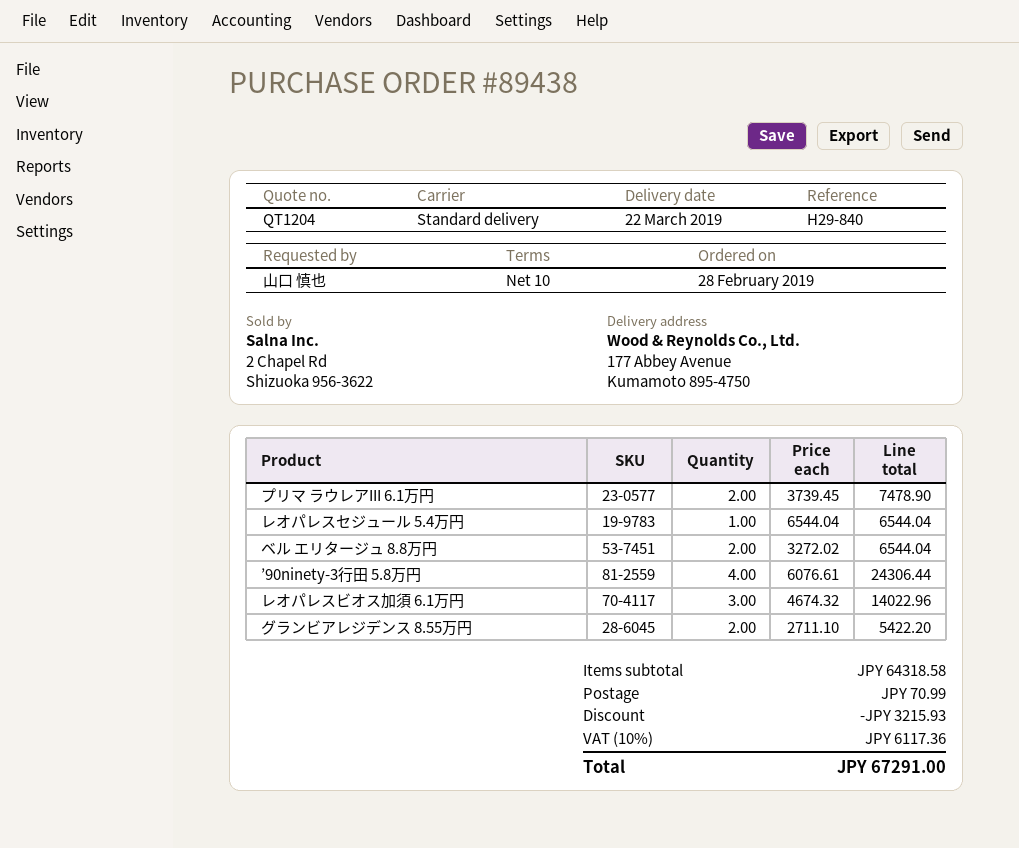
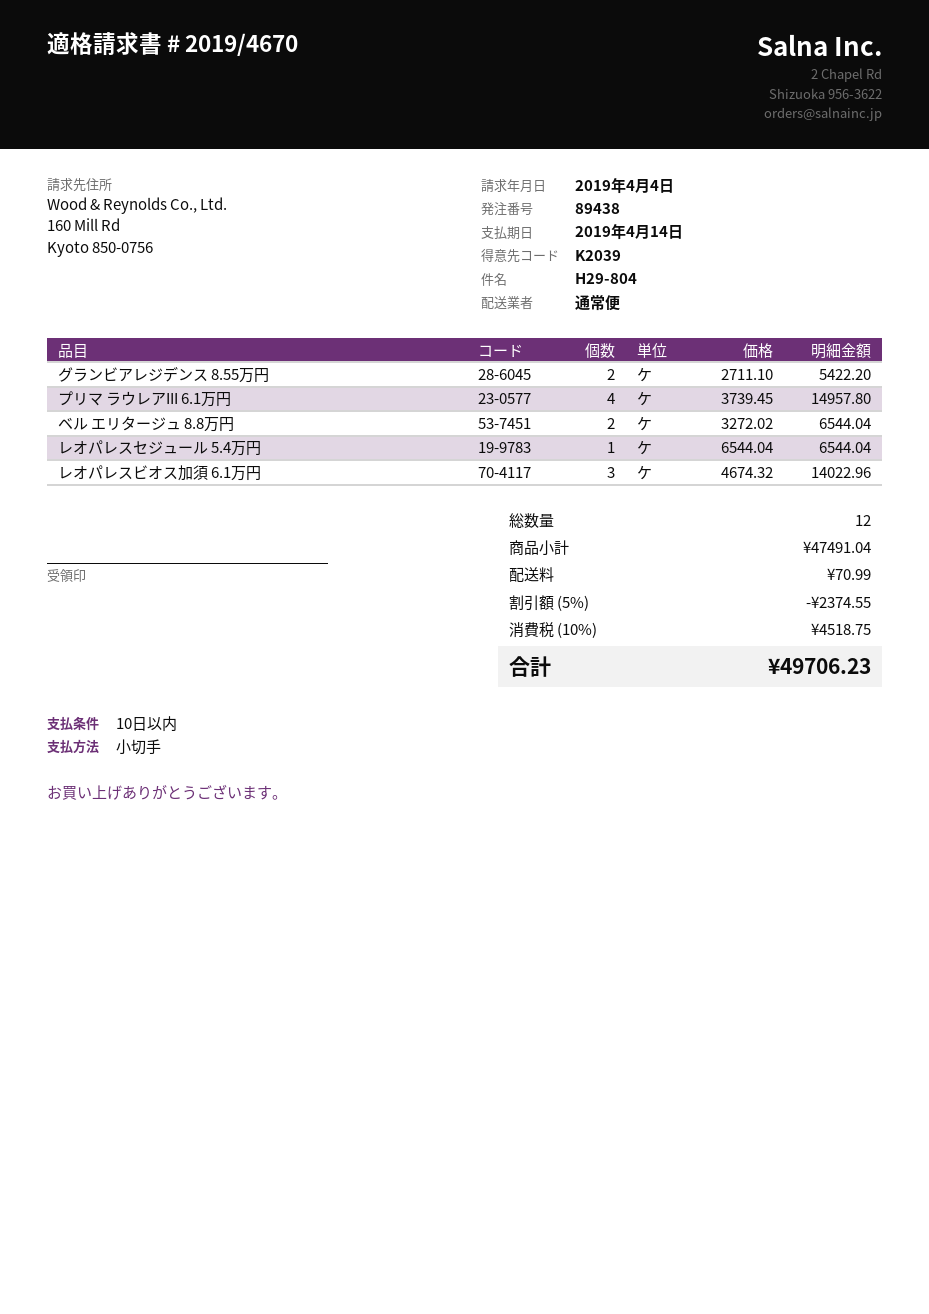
reference: H29-840 -> H29-804
プリマ ラウレアIII 6.1万円: 2 x 3739.45 = 7478.90 -> 4 x 3739.45 = 14957.80
’90ninety-3行田 5.8万円: 4 x 6076.61 = 24306.44 -> none
subtotal: 64318.58 -> 47491.04
discount: 3215.93 -> 2374.55
tax: 10% = 6117.36 -> 10% = 4518.75
total: 67291.00 -> 49706.23

